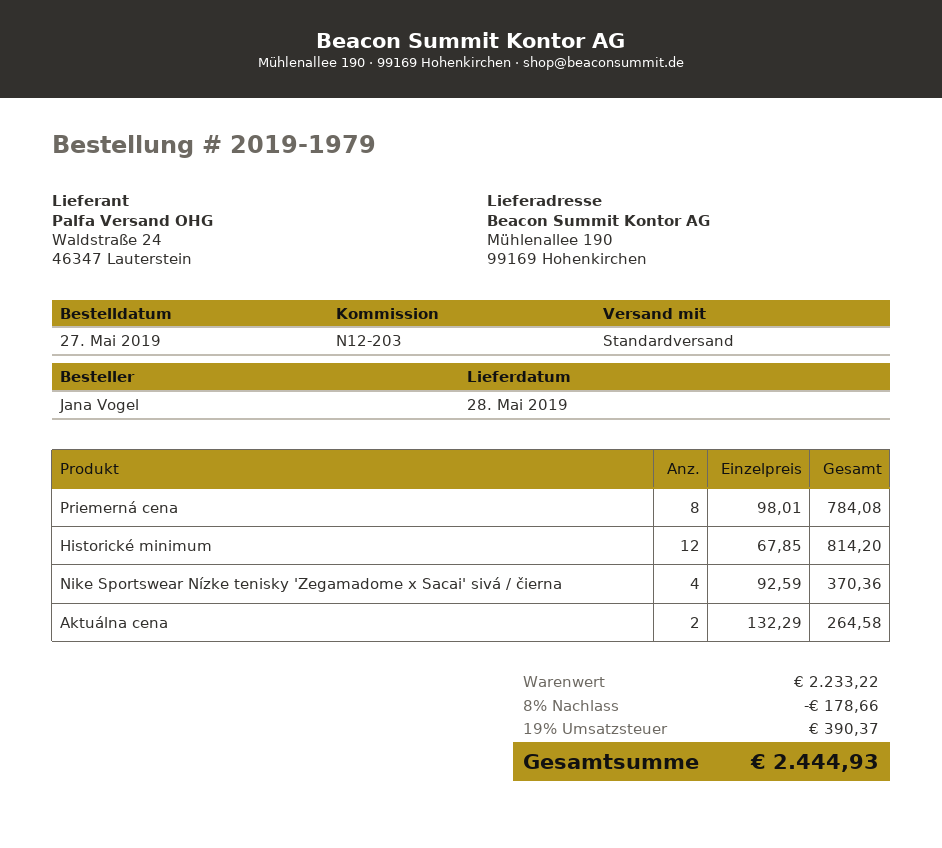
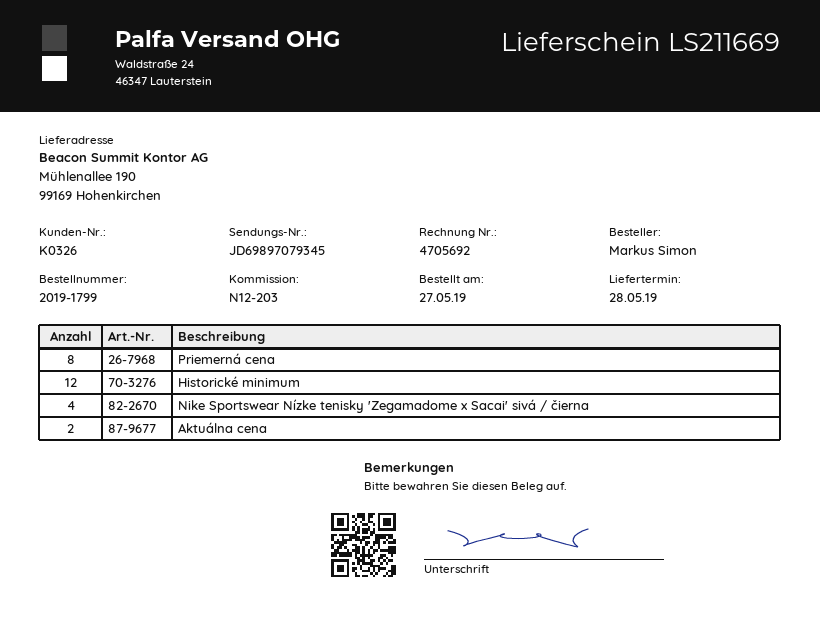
order number: 2019-1979 -> 2019-1799
ordered by: Jana Vogel -> Markus Simon

